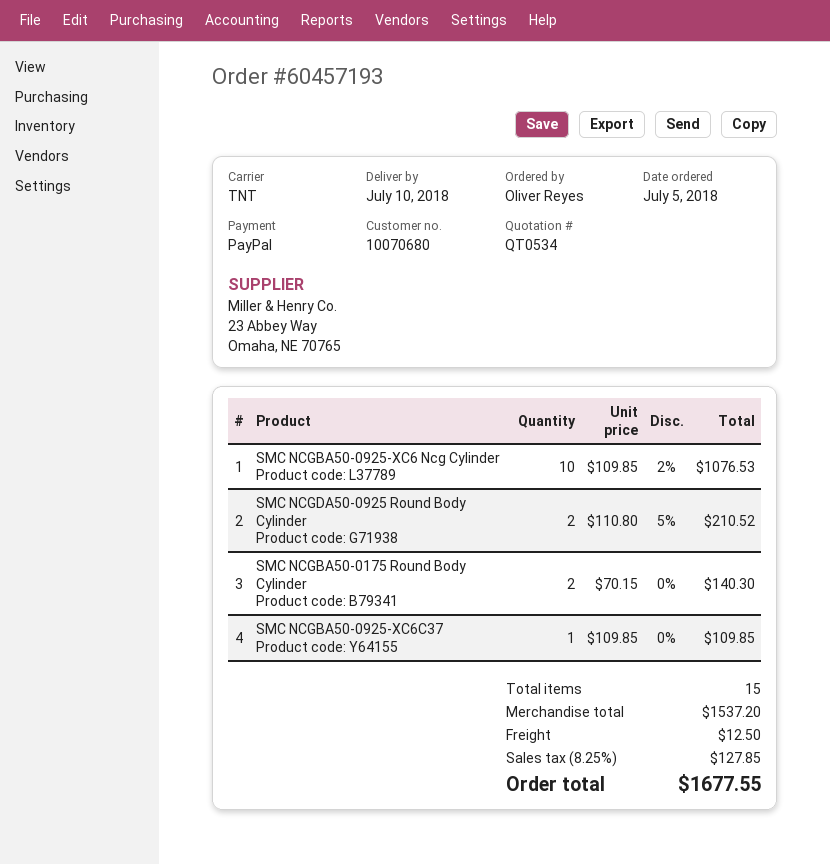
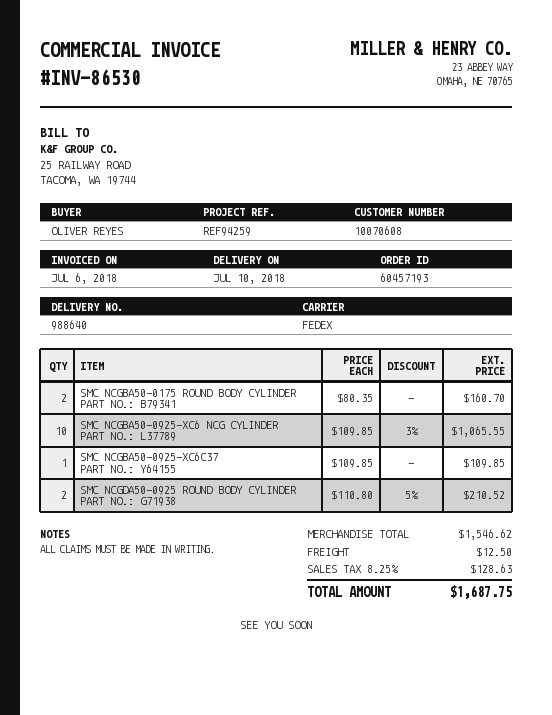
customer number: 10070680 -> 10070608
shipping method: TNT -> FedEx
SMC NCGBA50-0925-XC6 Ncg Cylinder: 10 x 109.85 - 2% = 1076.53 -> 10 x 109.85 - 3% = 1065.55
SMC NCGBA50-0175 Round Body Cylinder: 2 x 70.15 = 140.30 -> 2 x 80.35 = 160.70
subtotal: 1537.20 -> 1546.62
tax: 8.25% = 127.85 -> 8.25% = 128.63
total: 1677.55 -> 1687.75

